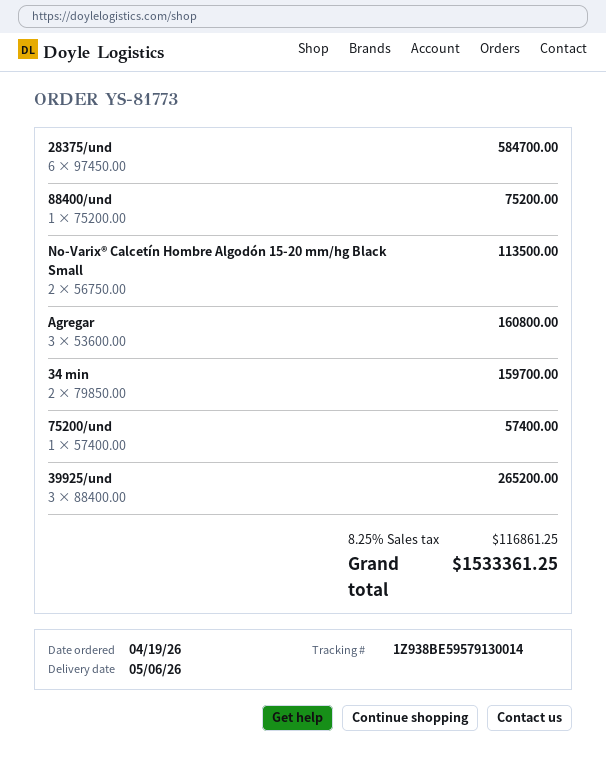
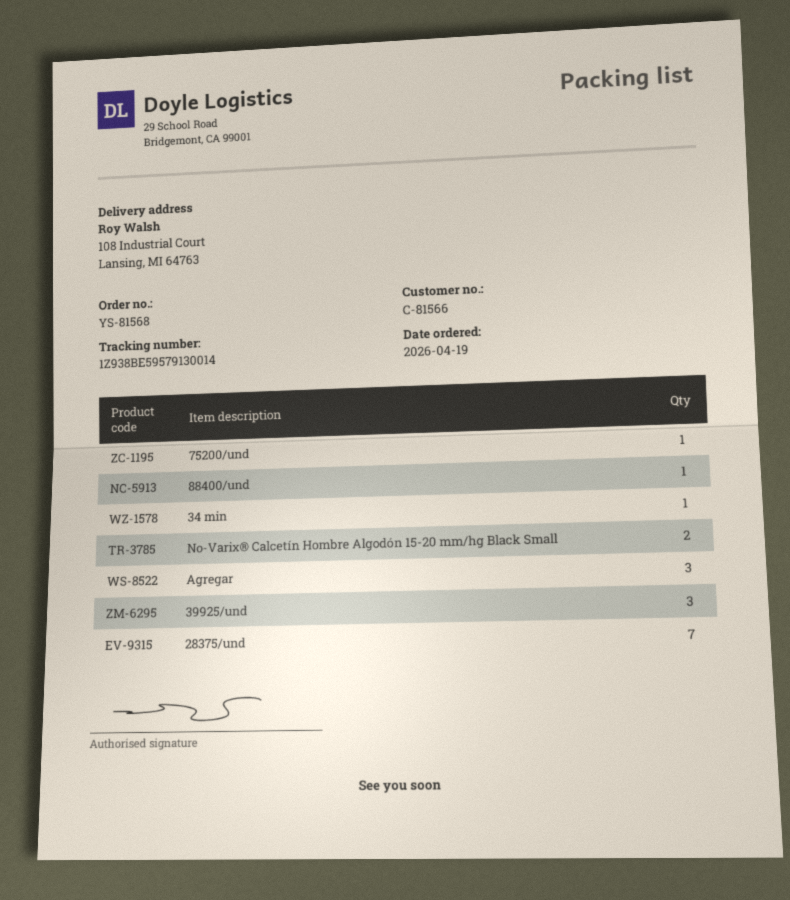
order number: YS-81773 -> YS-81568
28375/und: 6 -> 7
34 min: 2 -> 1

